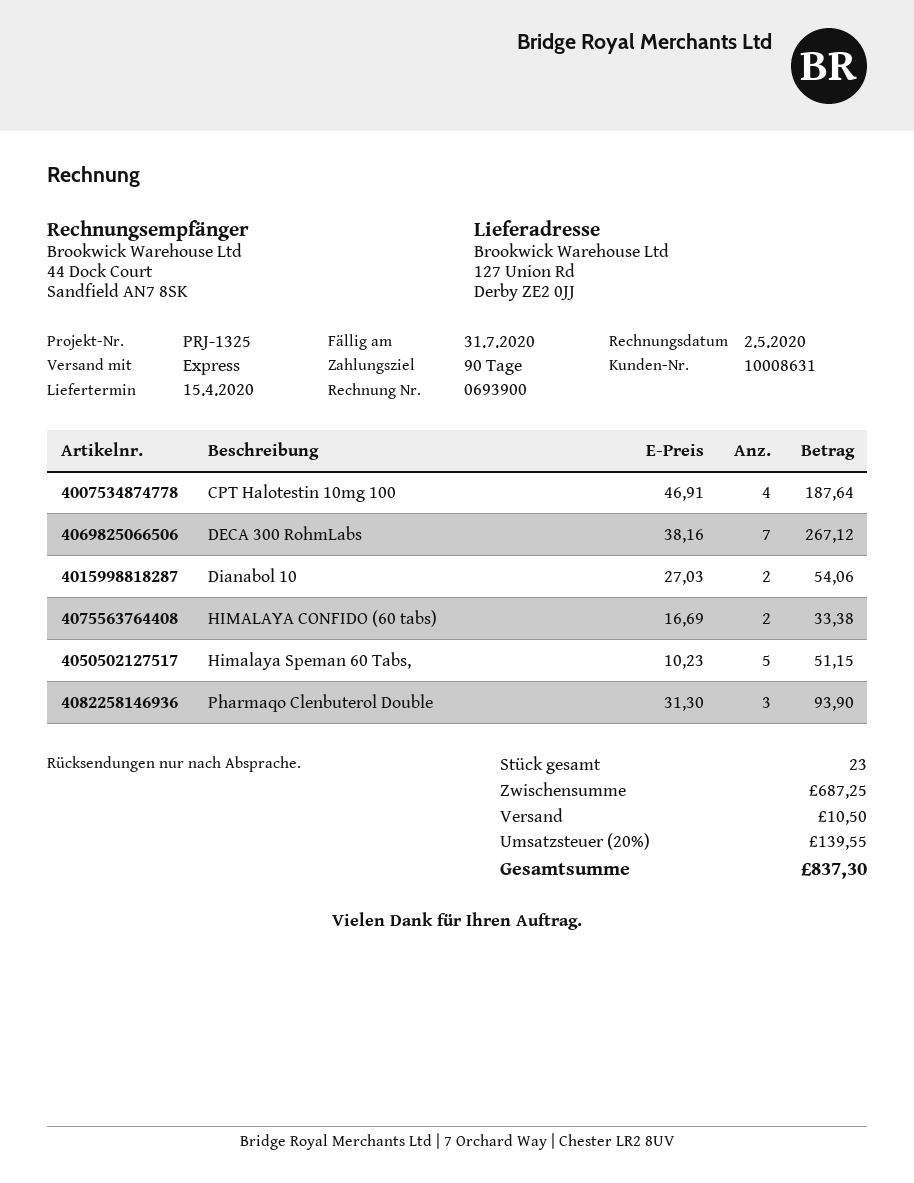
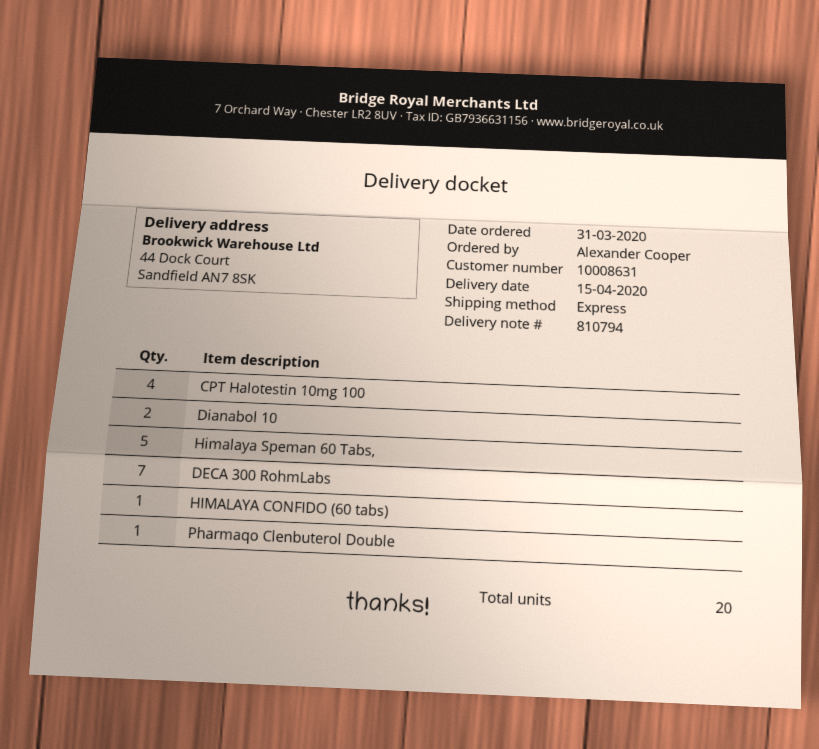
ship to: 127 Union Rd, Derby ZE2 0JJ -> 44 Dock Court, Sandfield AN7 8SK
HIMALAYA CONFIDO (60 tabs): 2 -> 1
Pharmaqo Clenbuterol Double: 3 -> 1
total quantity: 23 -> 20

